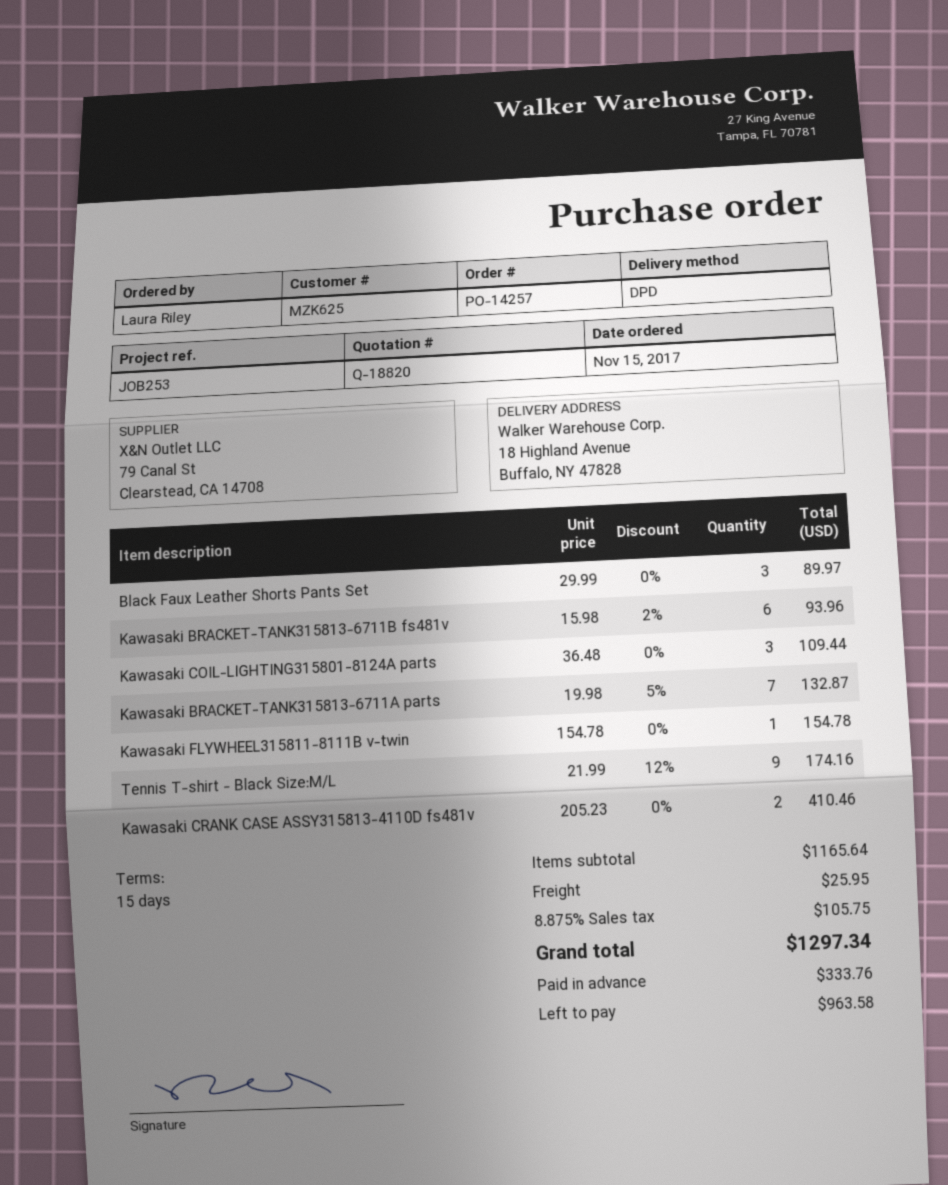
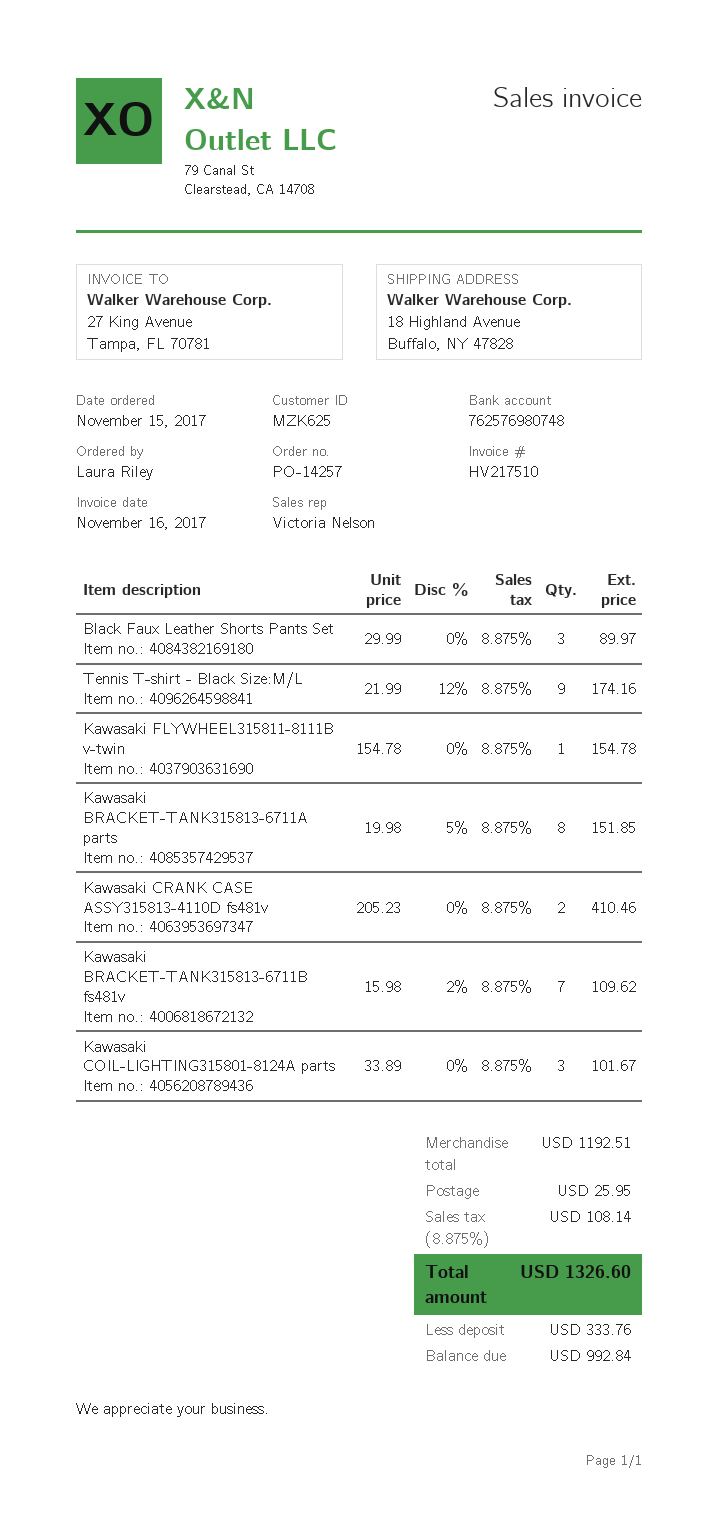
Kawasaki BRACKET-TANK315813-6711B fs481v: 6 x 15.98 - 2% = 93.96 -> 7 x 15.98 - 2% = 109.62
Kawasaki COIL-LIGHTING315801-8124A parts: 3 x 36.48 = 109.44 -> 3 x 33.89 = 101.67
Kawasaki BRACKET-TANK315813-6711A parts: 7 x 19.98 - 5% = 132.87 -> 8 x 19.98 - 5% = 151.85
subtotal: 1165.64 -> 1192.51
tax: 8.875% = 105.75 -> 8.875% = 108.14
total: 1297.34 -> 1326.60
balance: 963.58 -> 992.84

